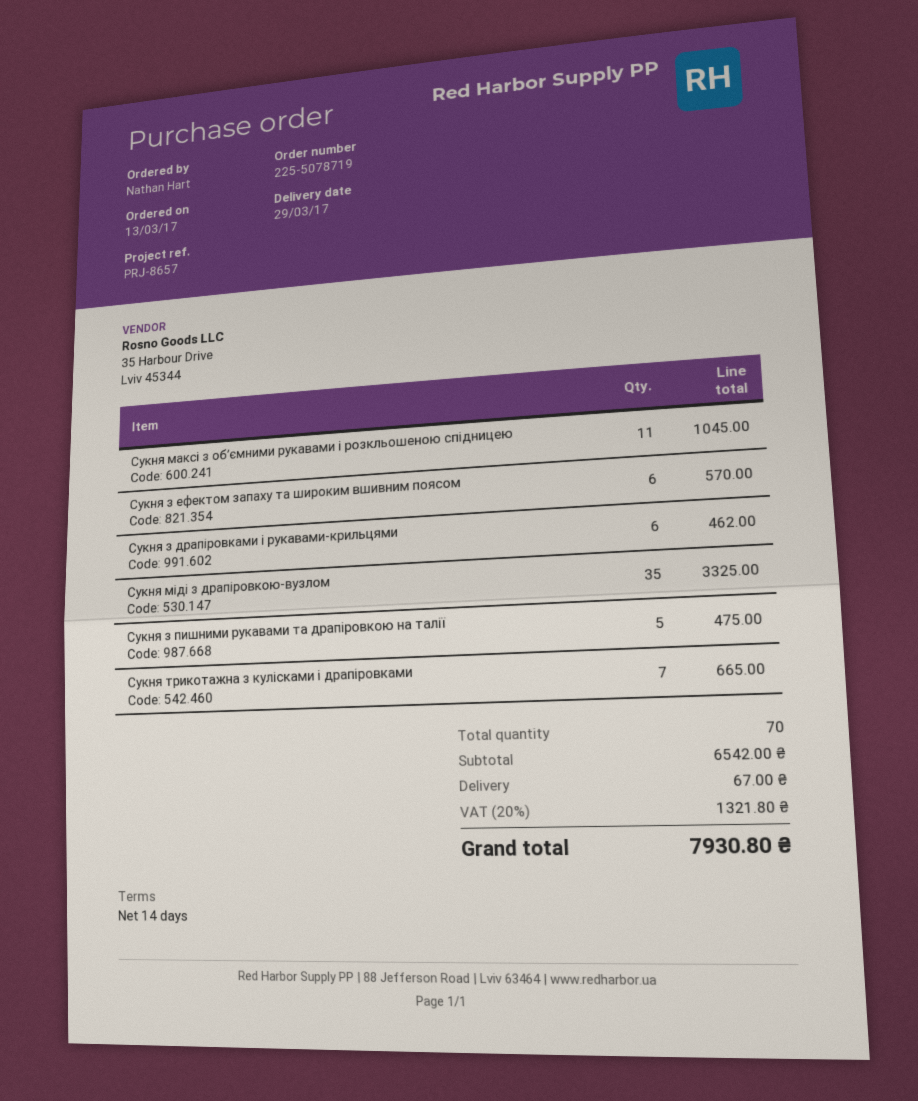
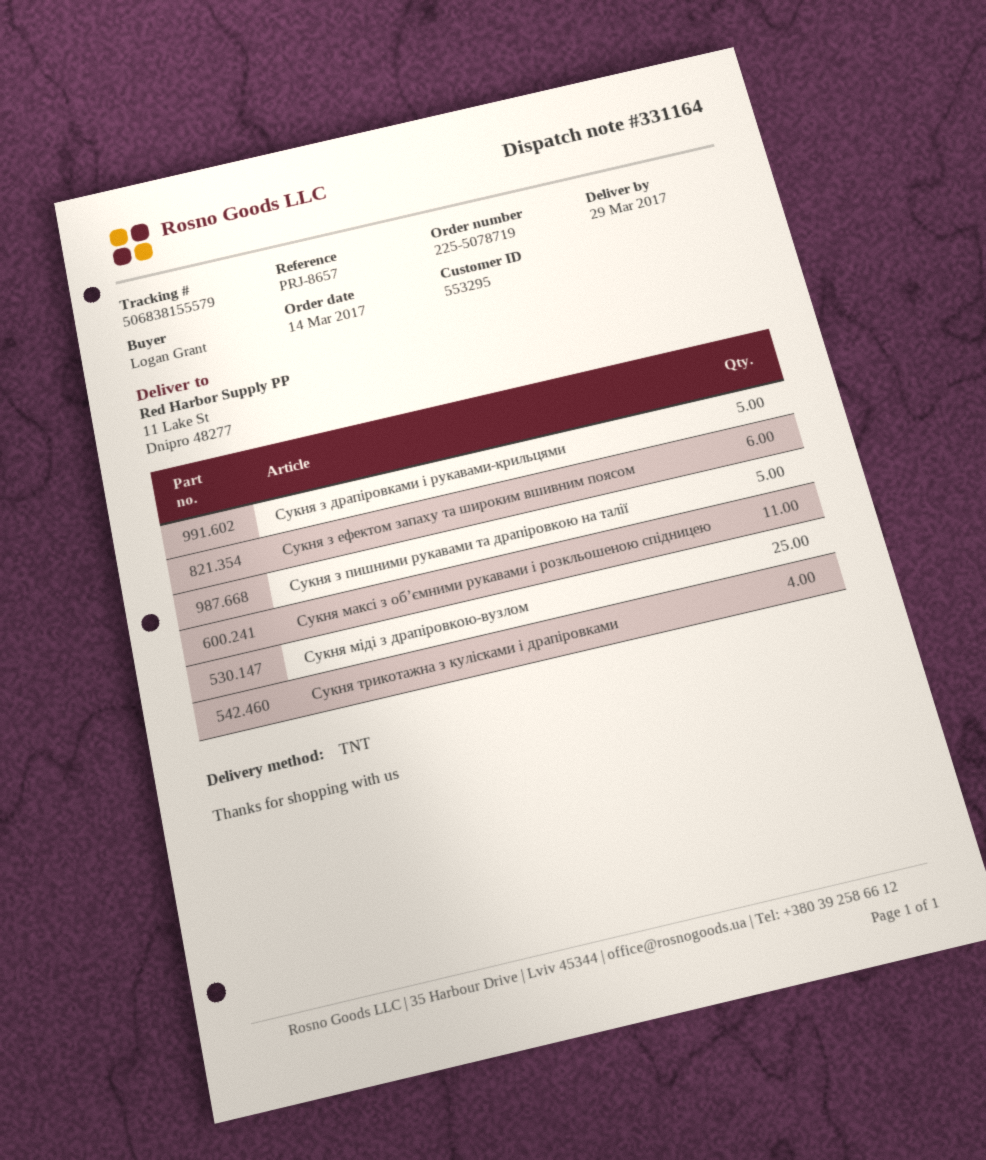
order date: 2017-03-13 -> 2017-03-14
ordered by: Nathan Hart -> Logan Grant
Сукня з драпіровками і рукавами-крильцями: 6 -> 5
Сукня міді з драпіровкою-вузлом: 35 -> 25
Сукня трикотажна з кулісками і драпіровками: 7 -> 4

